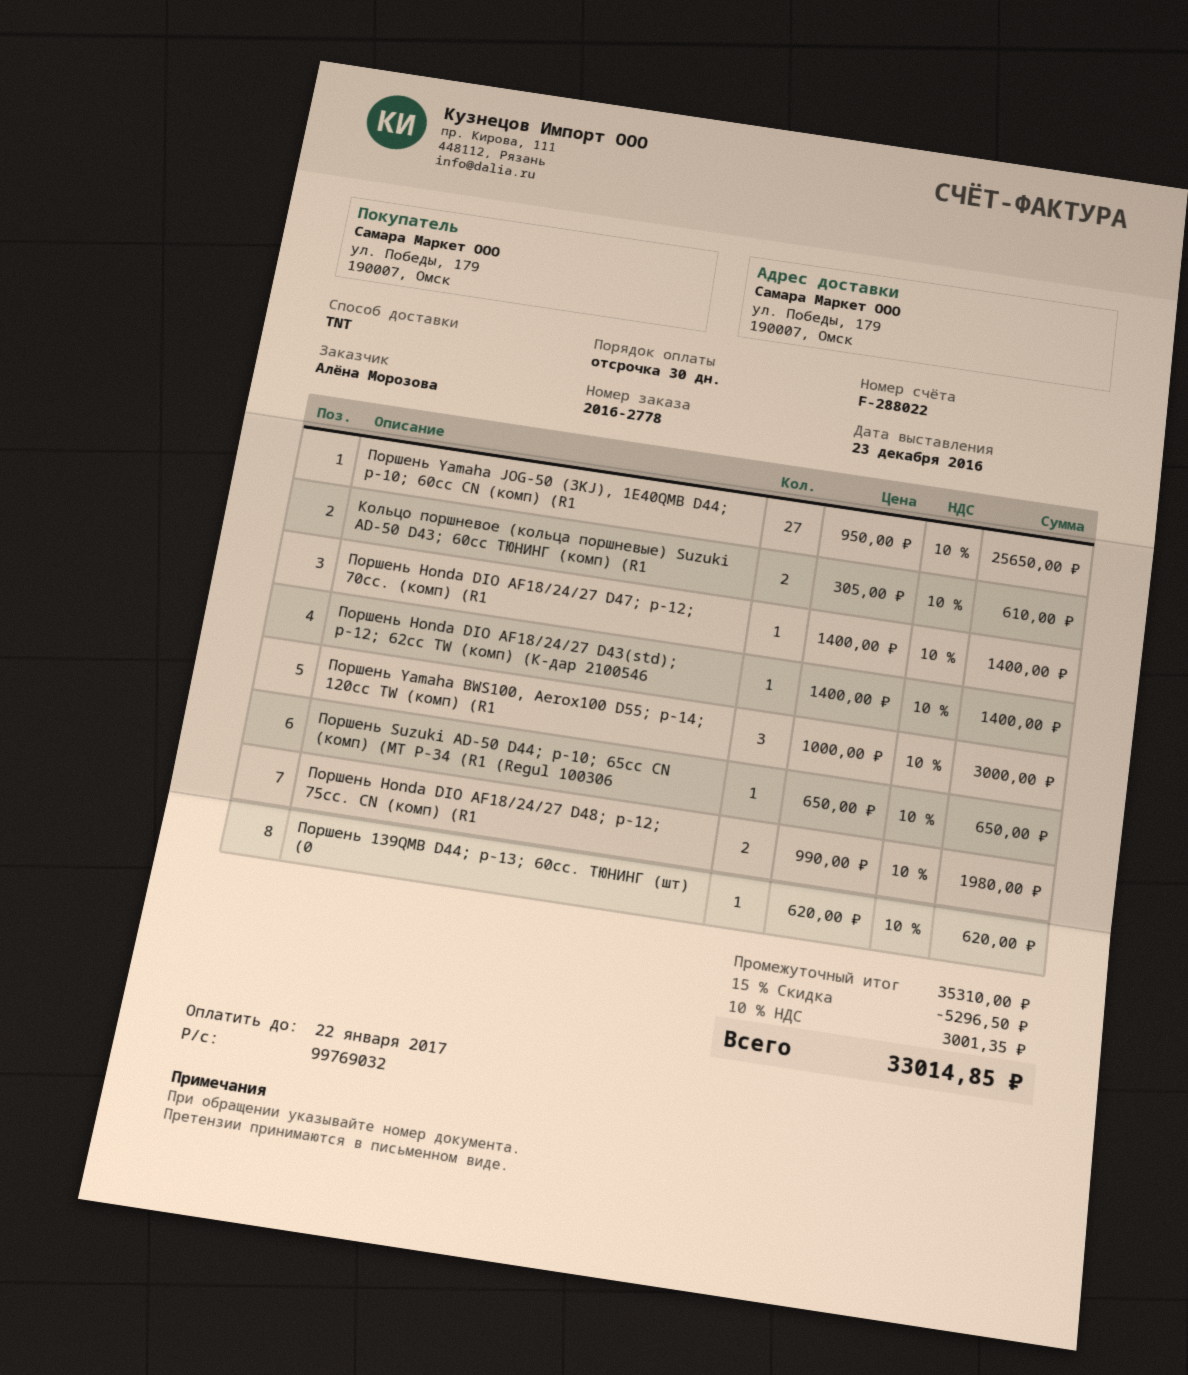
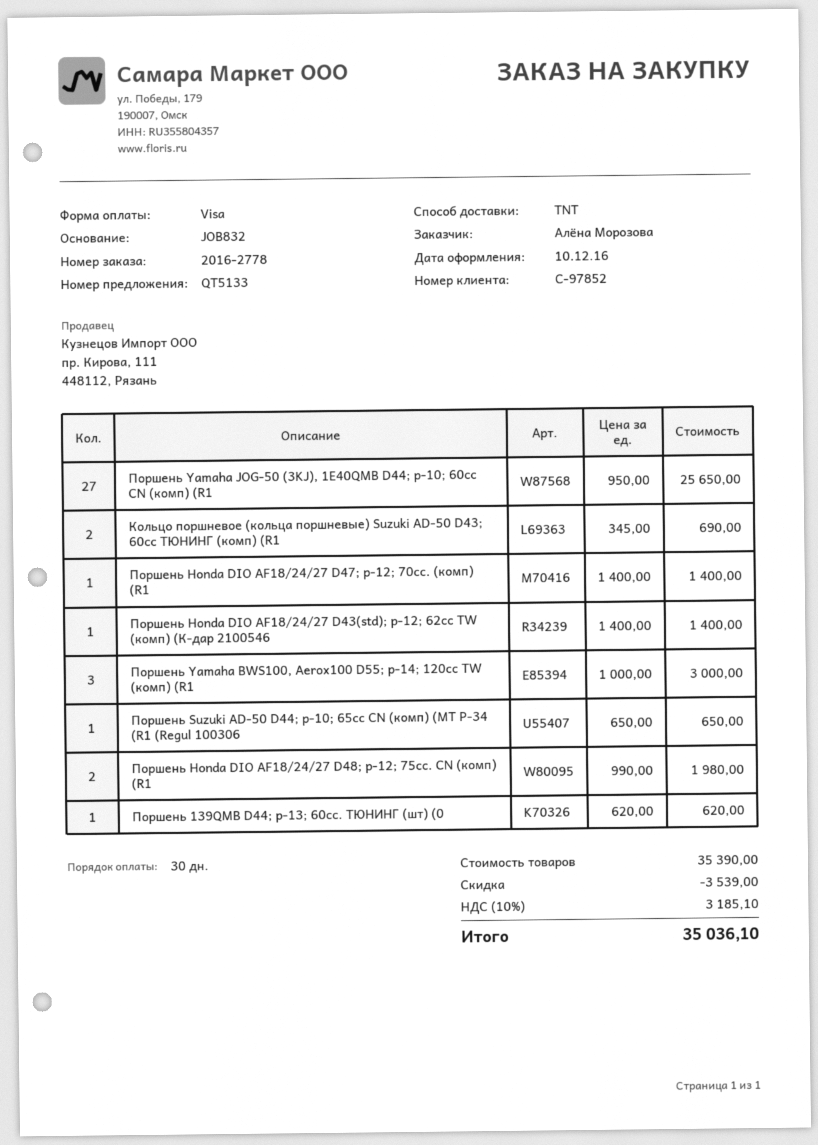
Кольцо поршневое (кольца поршневые) Suzuki AD-50 D43; 60сс ТЮНИНГ (комп) (R1: 2 x 305.00 = 610.00 -> 2 x 345.00 = 690.00
subtotal: 35310.00 -> 35390.00
discount: 5296.50 -> 3539.00
tax: 10% = 3001.35 -> 10% = 3185.10
total: 33014.85 -> 35036.10

